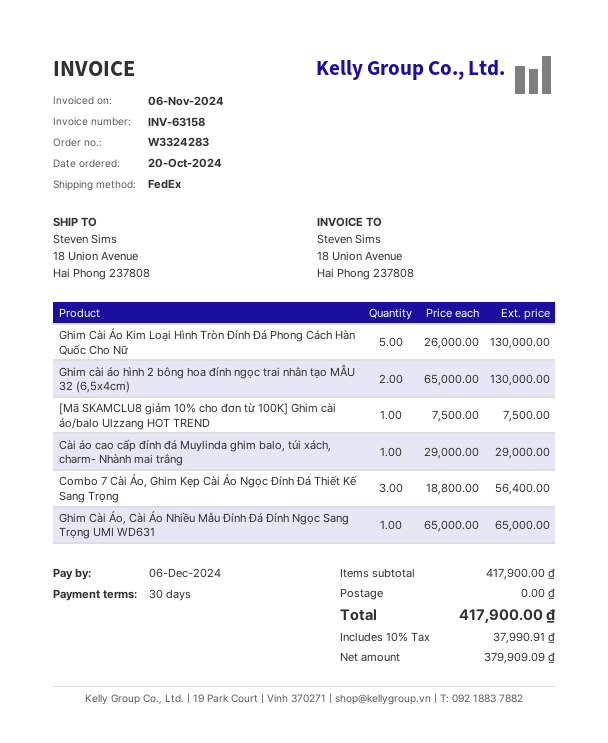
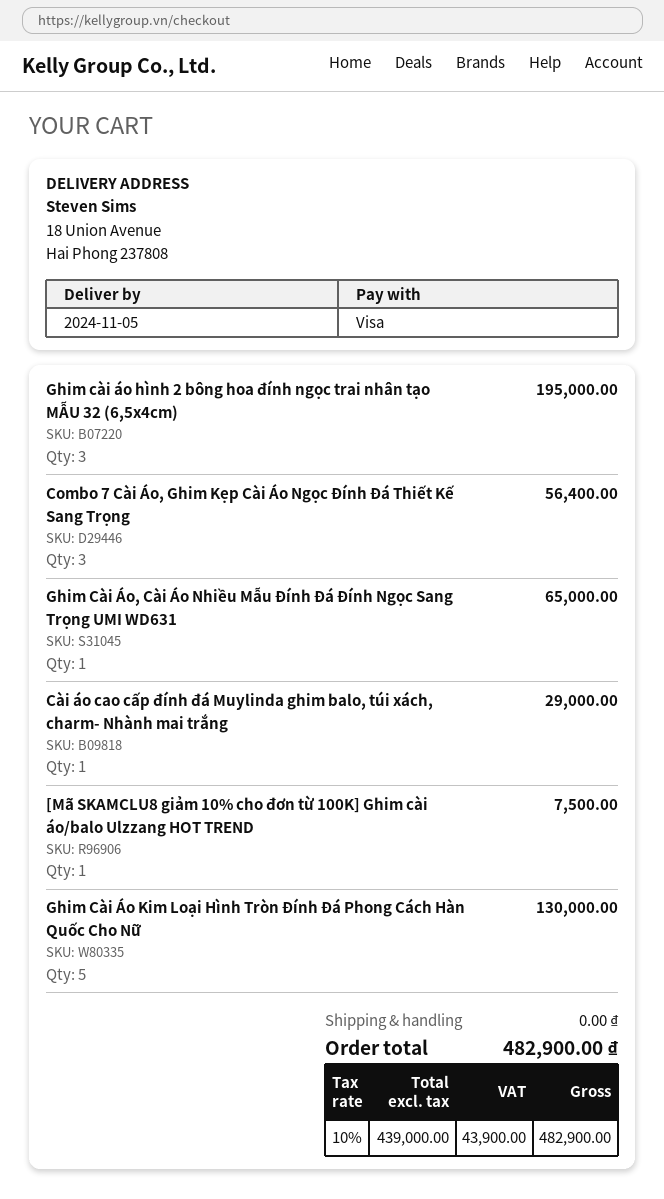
Ghim cài áo hình 2 bông hoa đính ngọc trai nhân tạo MẪU 32 (6,5x4cm): 2 for 130000.00 -> 3 for 195000.00
net: 379909.09 -> 439000.00
tax: 10% = 37990.91 -> 10% = 43900.00
total: 417900.00 -> 482900.00

